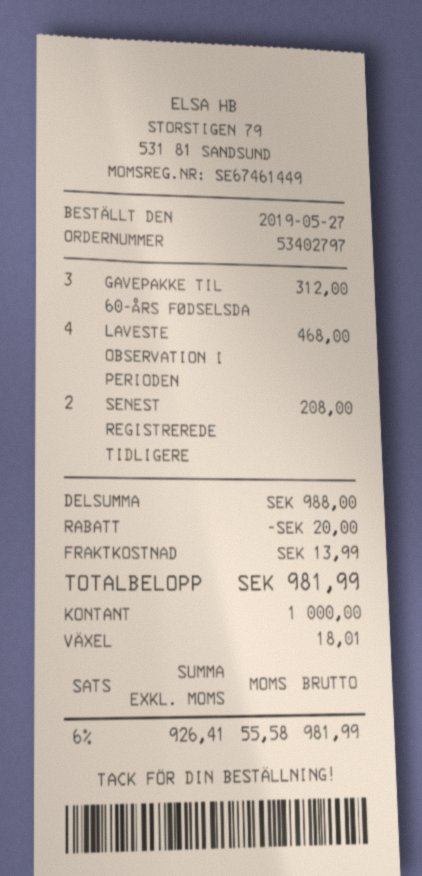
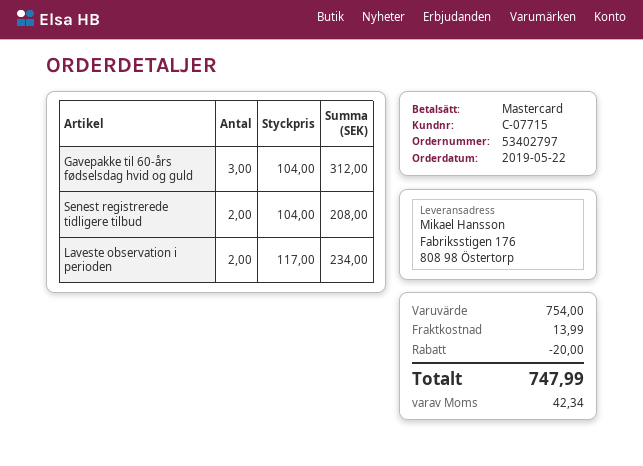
order date: 2019-05-27 -> 2019-05-22
payment method: cash -> Mastercard
LAVESTE OBSERVATION I PERIODEN: 4 for 468.00 -> 2 for 234.00
subtotal: 988.00 -> 754.00
tax: 55.58 -> 42.34
total: 981.99 -> 747.99

